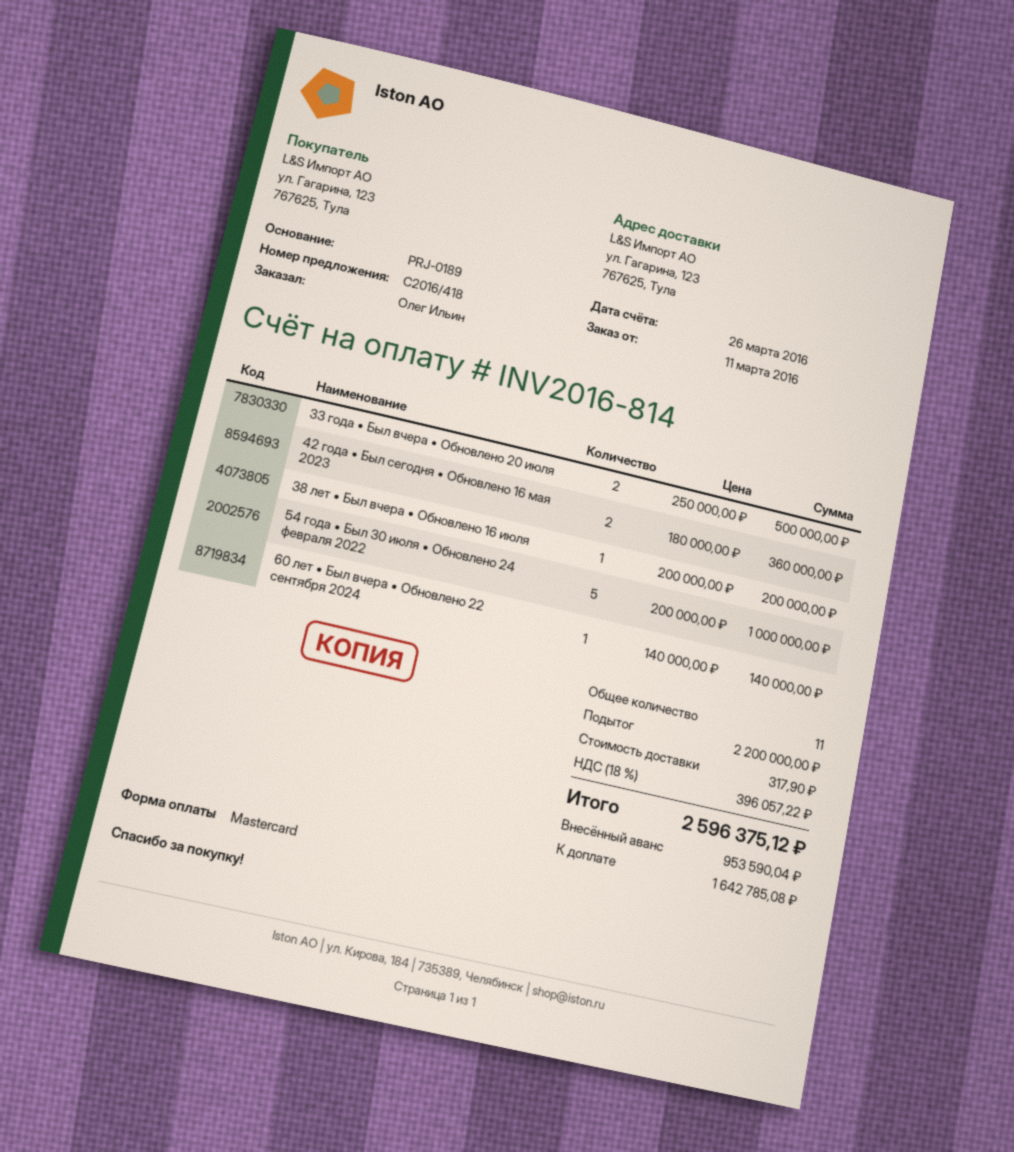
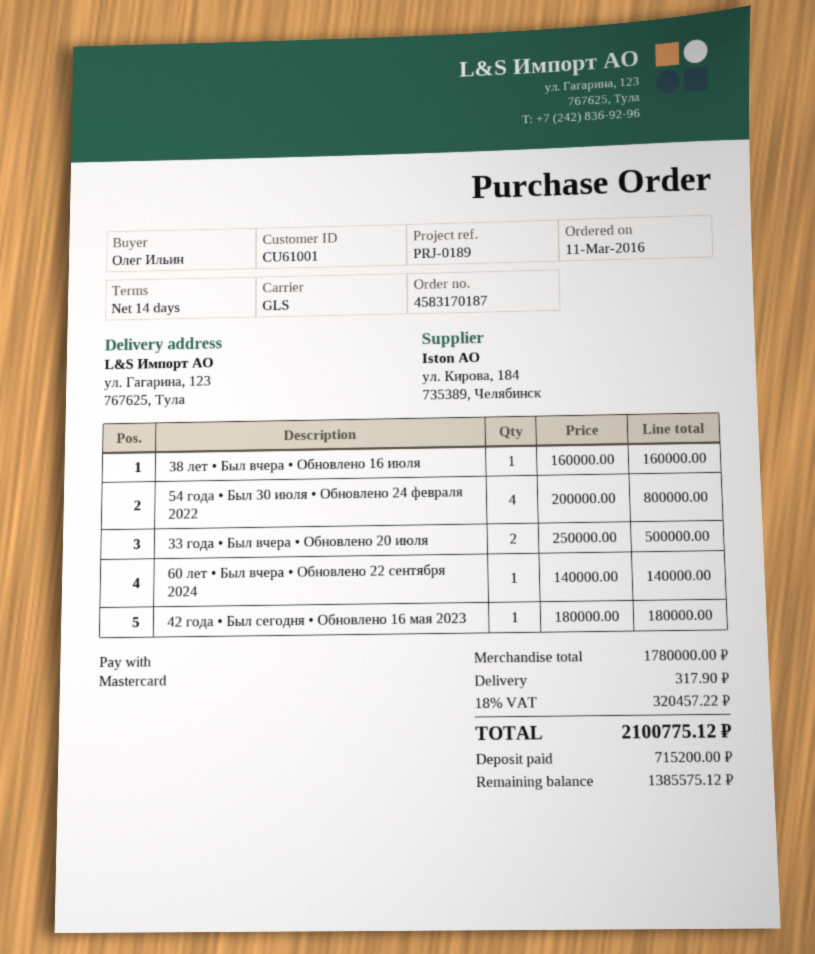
42 года • Был сегодня • Обновлено 16 мая 2023: 2 x 180000.00 = 360000.00 -> 1 x 180000.00 = 180000.00
38 лет • Был вчера • Обновлено 16 июля: 1 x 200000.00 = 200000.00 -> 1 x 160000.00 = 160000.00
54 года • Был 30 июля • Обновлено 24 февраля 2022: 5 x 200000.00 = 1000000.00 -> 4 x 200000.00 = 800000.00
subtotal: 2200000.00 -> 1780000.00
tax: 18% = 396057.22 -> 18% = 320457.22
total: 2596375.12 -> 2100775.12
deposit: 953590.04 -> 715200.00
balance: 1642785.08 -> 1385575.12

